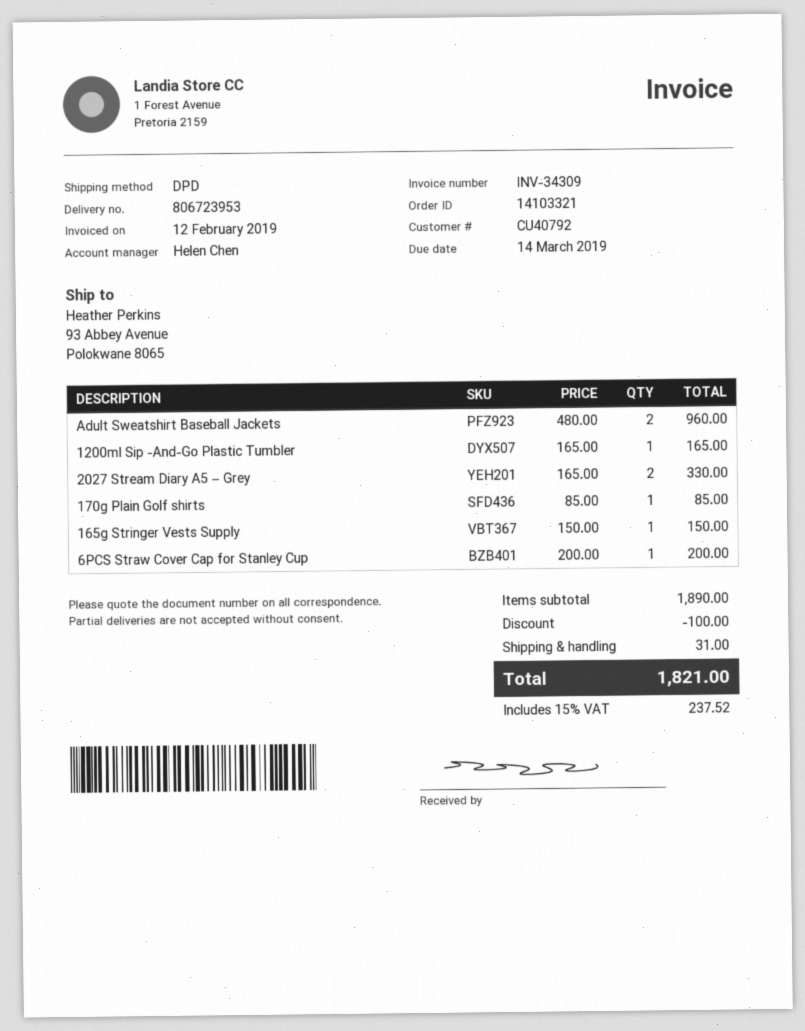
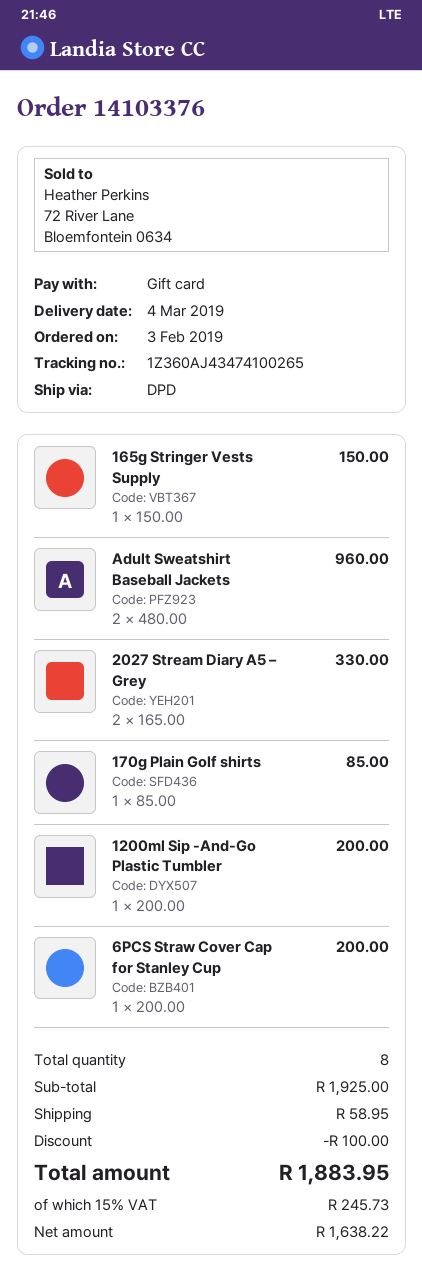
order number: 14103321 -> 14103376
1200ml Sip -And-Go Plastic Tumbler: 1 x 165.00 = 165.00 -> 1 x 200.00 = 200.00
subtotal: 1890.00 -> 1925.00
shipping: 31.00 -> 58.95
tax: 15% = 237.52 -> 15% = 245.73
total: 1821.00 -> 1883.95

